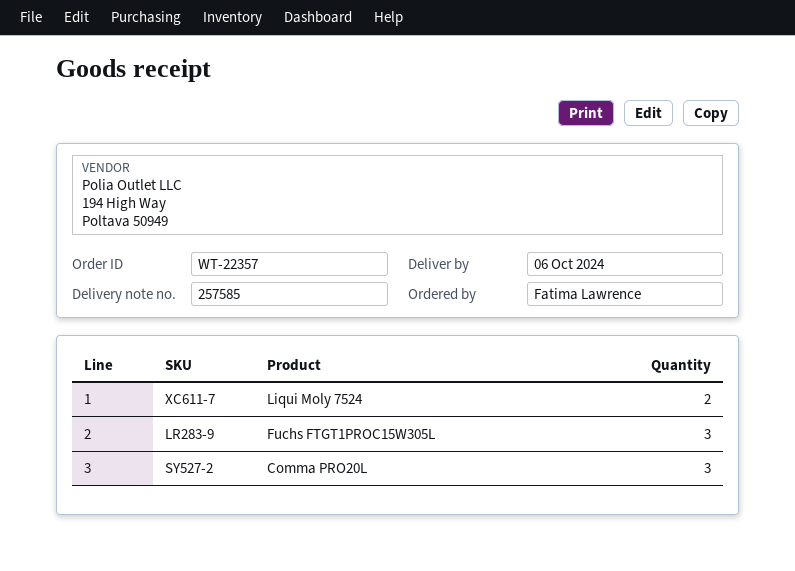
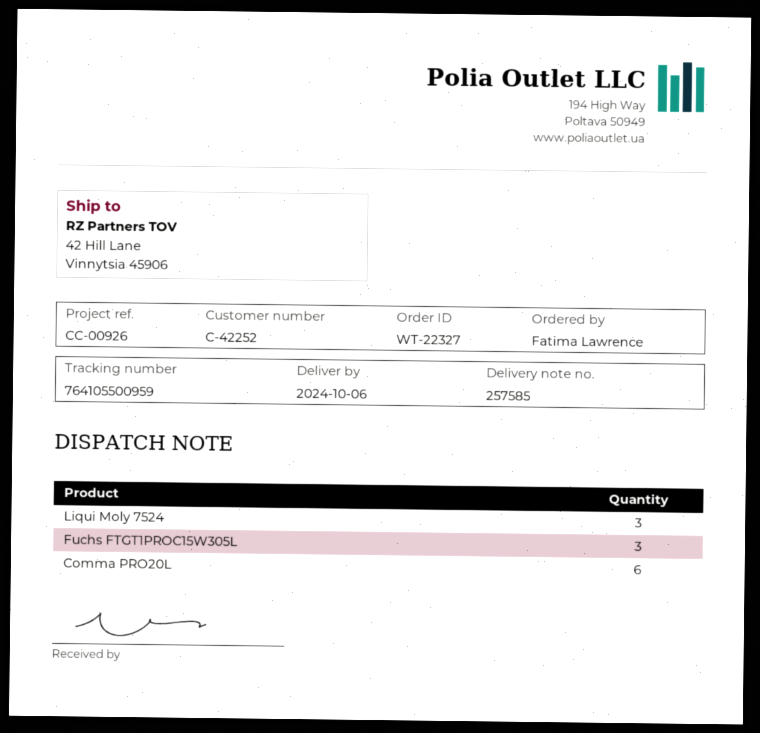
order number: WT-22357 -> WT-22327
Liqui Moly 7524: 2 -> 3
Comma PRO20L: 3 -> 6

